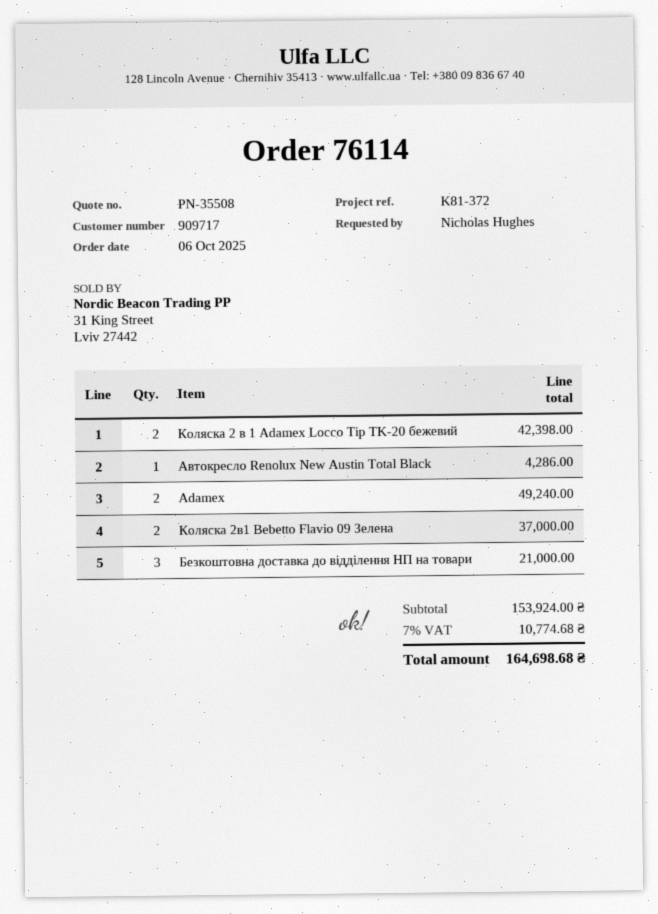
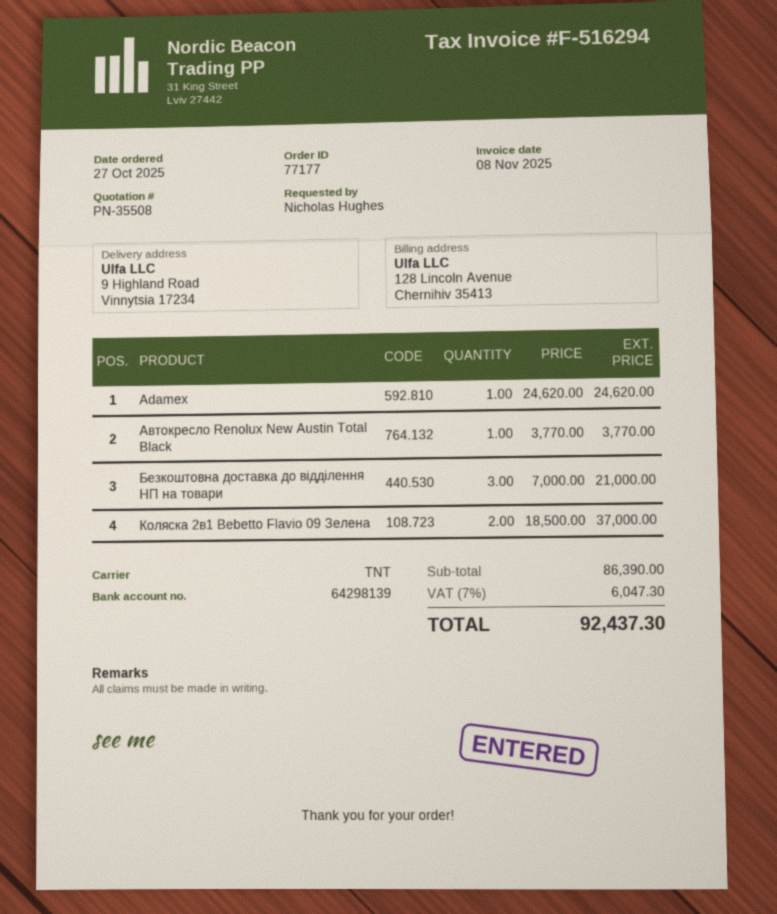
order number: 76114 -> 77177
order date: 2025-10-06 -> 2025-10-27
Коляска 2 в 1 Adamex Locco Tip TK-20 бежевий: 2 for 42398.00 -> none
Автокресло Renolux New Austin Total Black: 1 for 4286.00 -> 1 for 3770.00
Adamex: 2 for 49240.00 -> 1 for 24620.00
subtotal: 153924.00 -> 86390.00
tax: 7% = 10774.68 -> 7% = 6047.30
total: 164698.68 -> 92437.30

